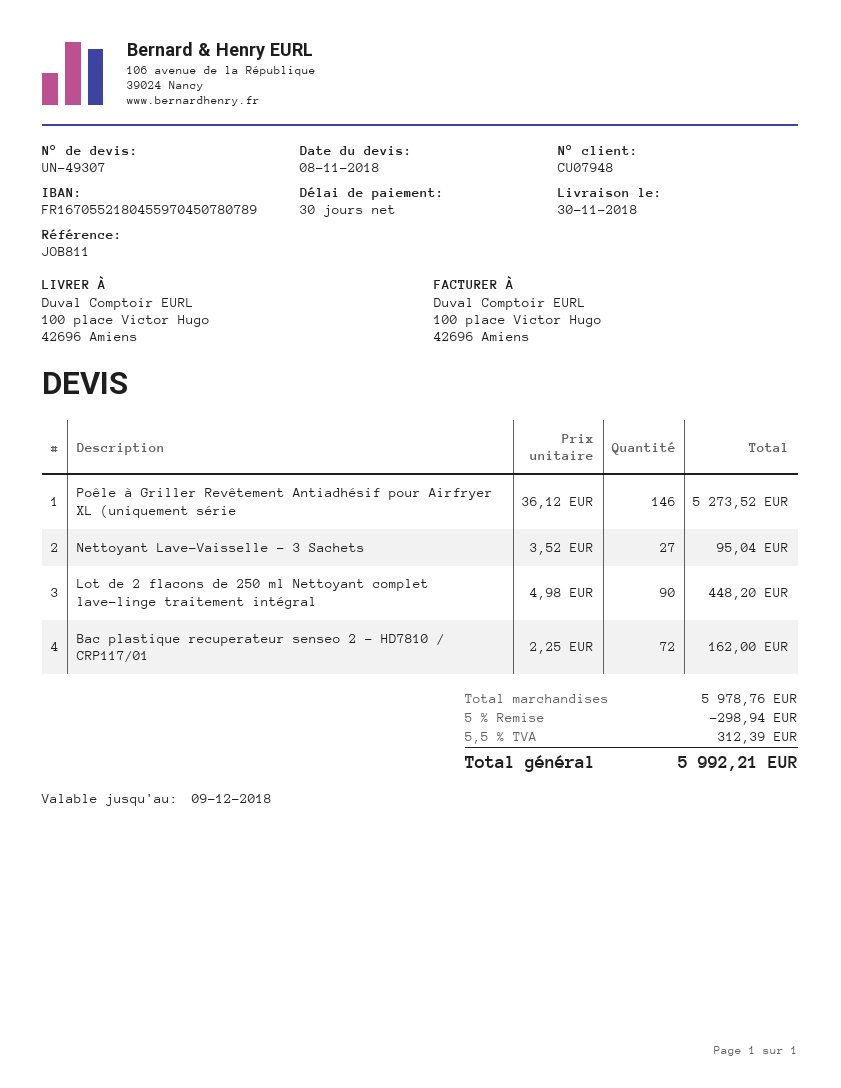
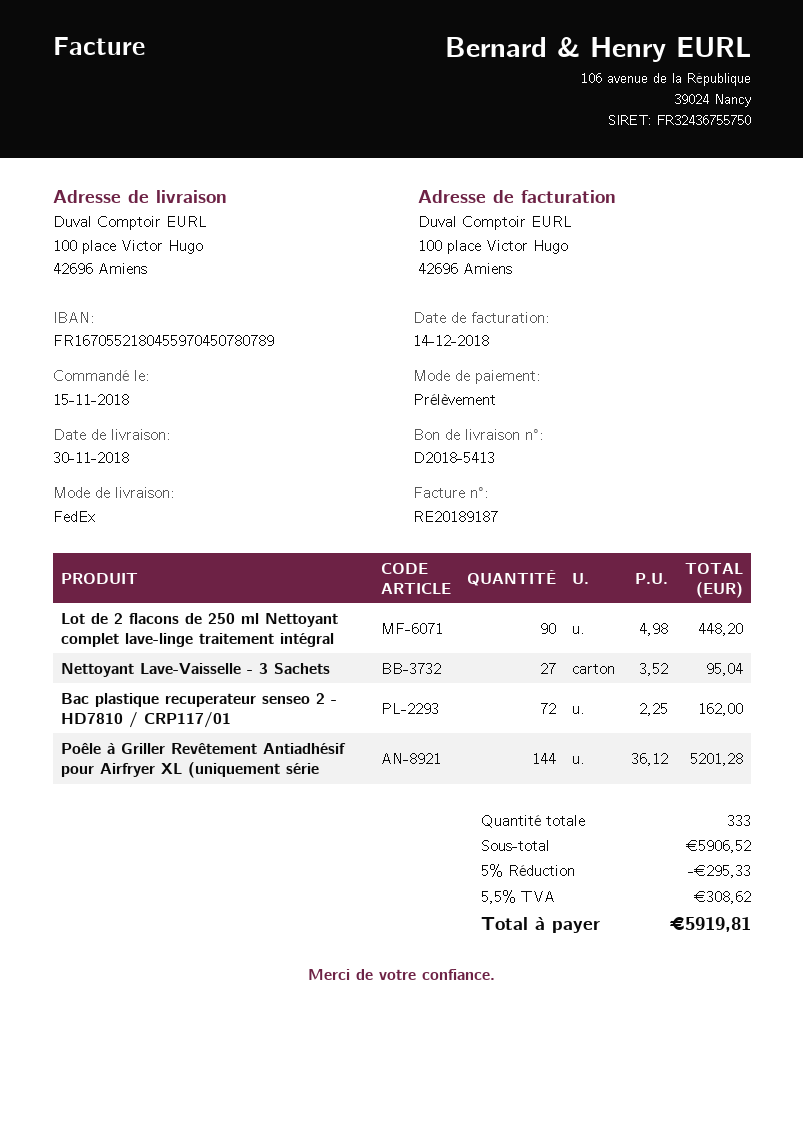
Poêle à Griller Revêtement Antiadhésif pour Airfryer XL (uniquement série: 146 x 36.12 = 5273.52 -> 144 x 36.12 = 5201.28
subtotal: 5978.76 -> 5906.52
discount: 5% = 298.94 -> 5% = 295.33
tax: 5.5% = 312.39 -> 5.5% = 308.62
total: 5992.21 -> 5919.81

